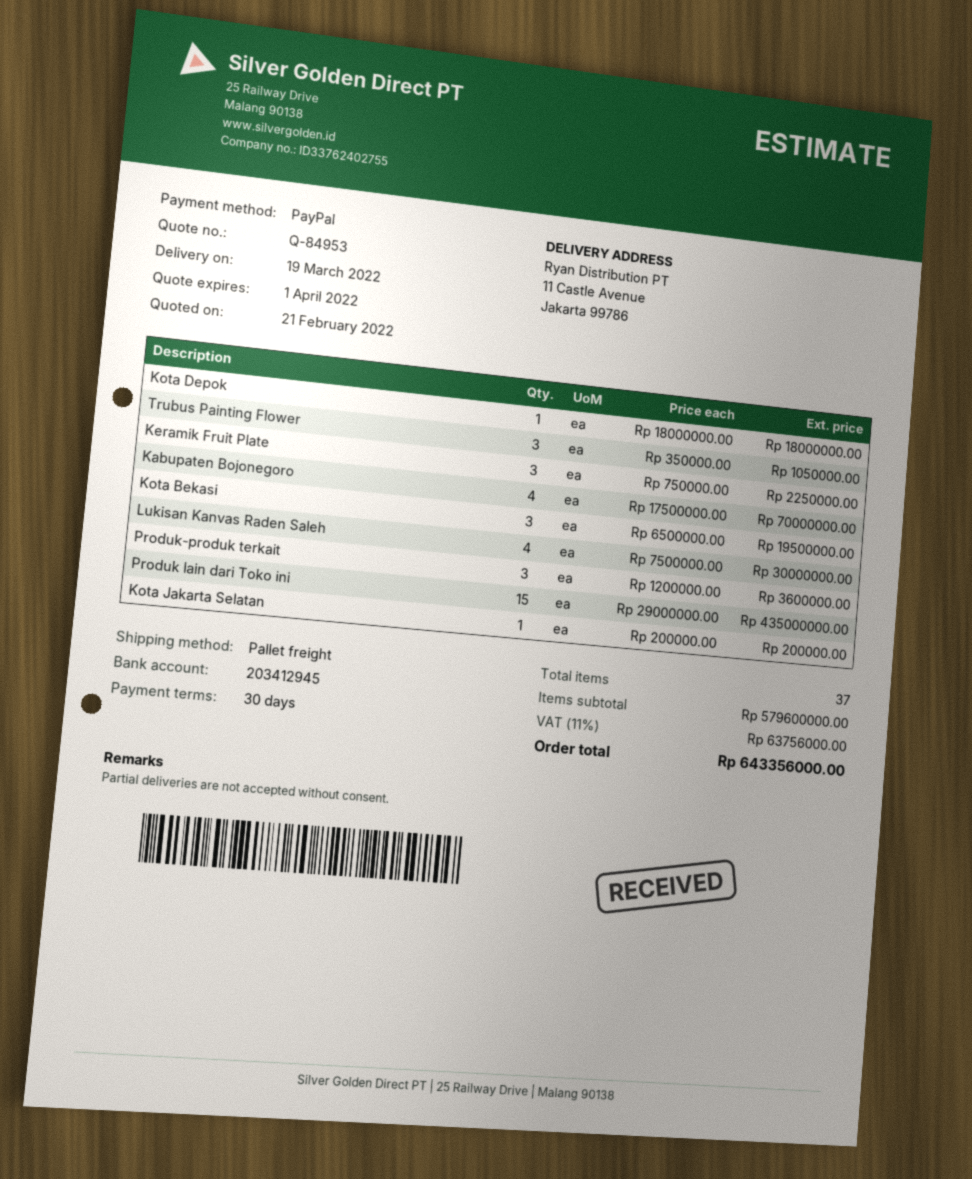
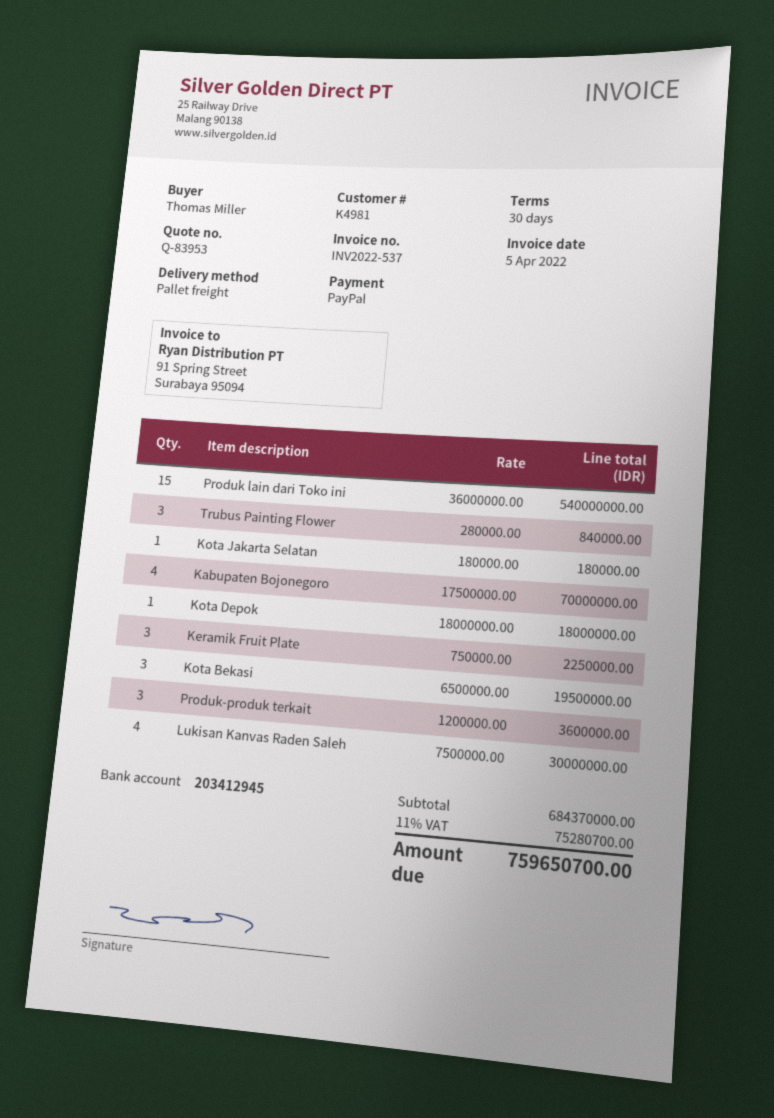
quote number: Q-84953 -> Q-83953
Trubus Painting Flower: 3 x 350000.00 = 1050000.00 -> 3 x 280000.00 = 840000.00
Produk lain dari Toko ini: 15 x 29000000.00 = 435000000.00 -> 15 x 36000000.00 = 540000000.00
Kota Jakarta Selatan: 1 x 200000.00 = 200000.00 -> 1 x 180000.00 = 180000.00
subtotal: 579600000.00 -> 684370000.00
tax: 11% = 63756000.00 -> 11% = 75280700.00
total: 643356000.00 -> 759650700.00

